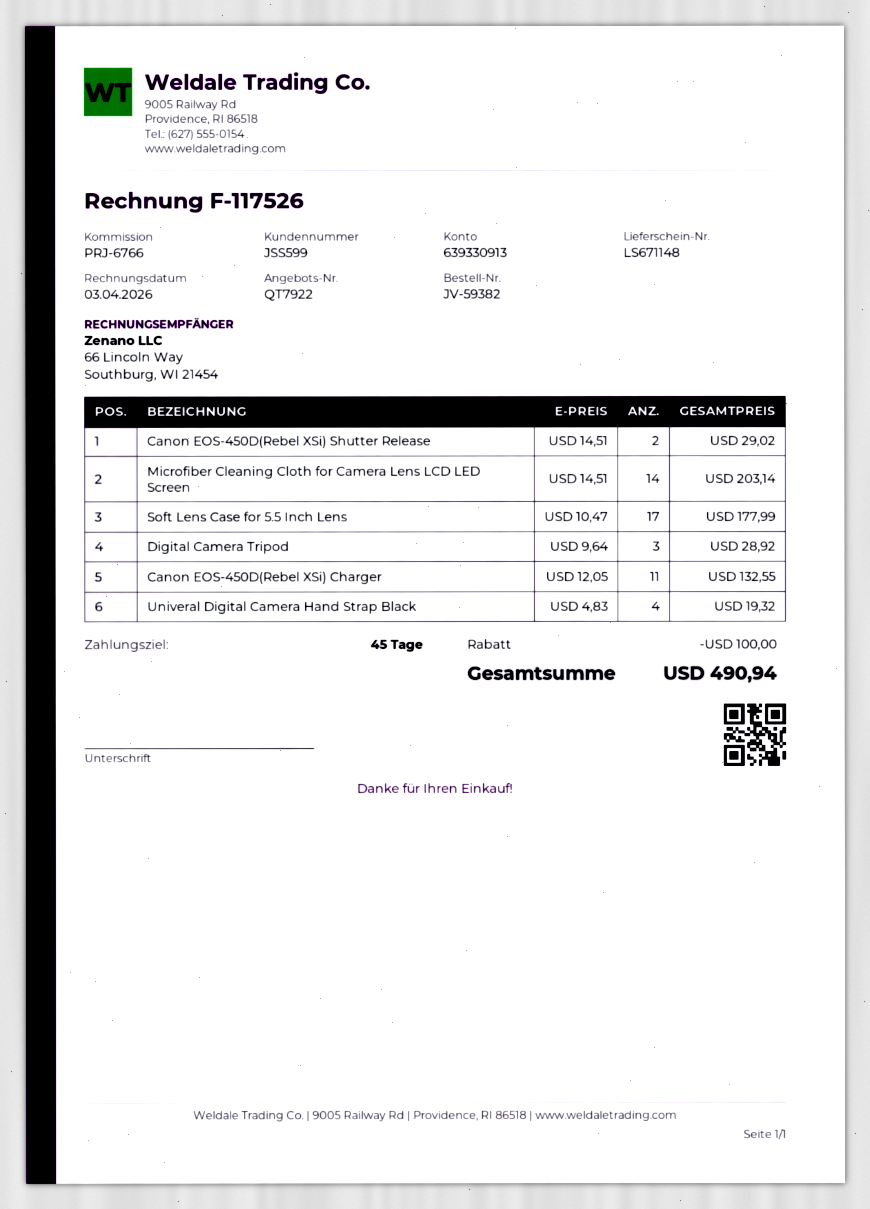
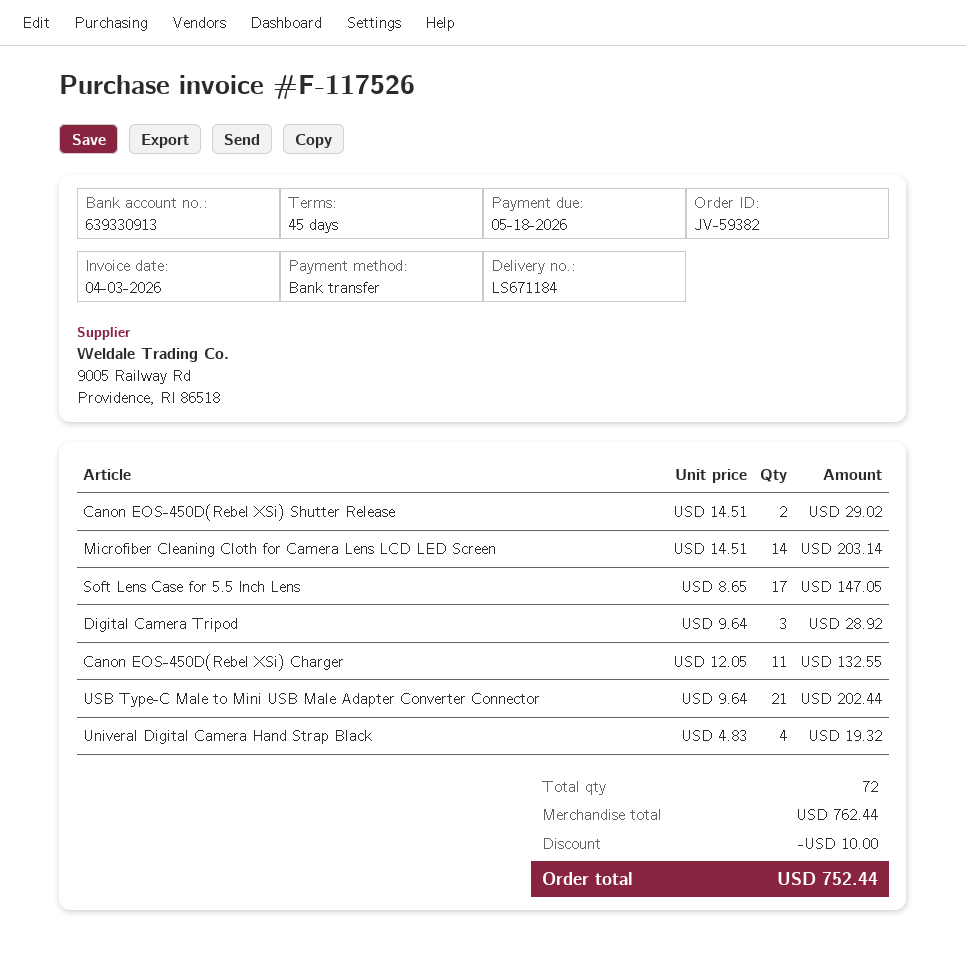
delivery note number: LS671148 -> LS671184
Soft Lens Case for 5.5 Inch Lens: 17 x 10.47 = 177.99 -> 17 x 8.65 = 147.05
USB Type-C Male to Mini USB Male Adapter Converter Connector: none -> 21 x 9.64 = 202.44
discount: 100.00 -> 10.00
total: 490.94 -> 752.44

